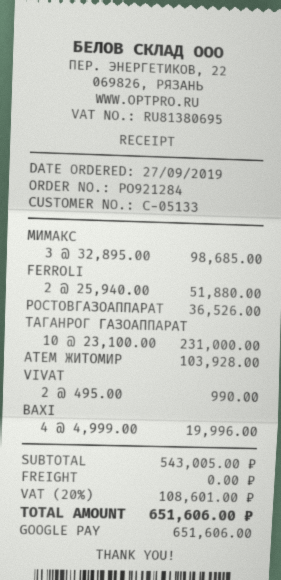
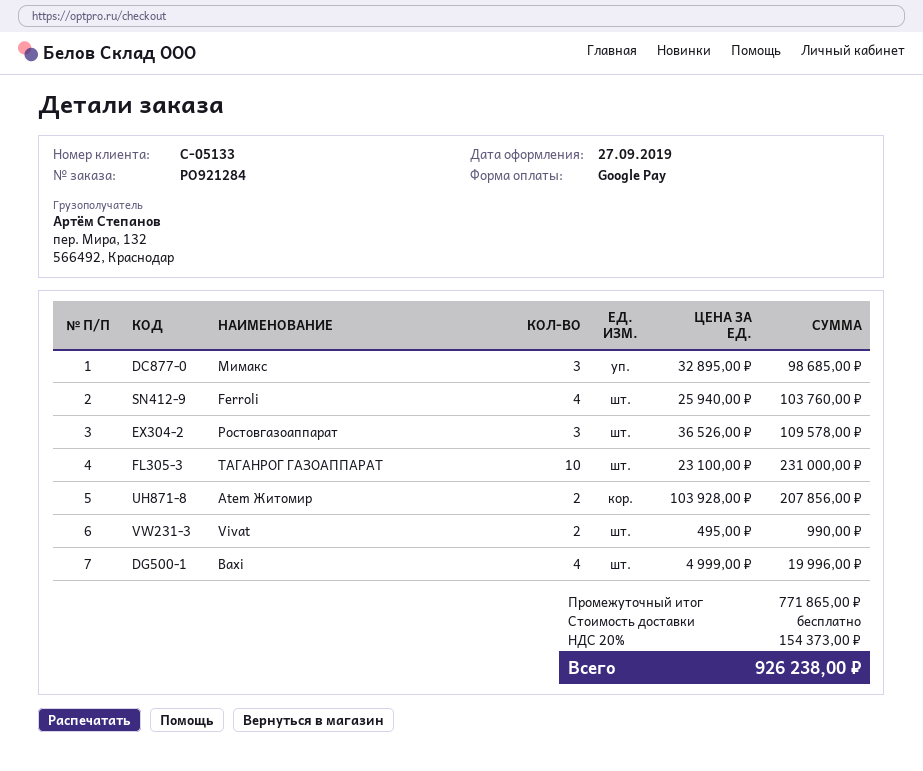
FERROLI: 2 x 25940.00 = 51880.00 -> 4 x 25940.00 = 103760.00
РОСТОВГАЗОАППАРАТ: 1 x 36526.00 = 36526.00 -> 3 x 36526.00 = 109578.00
ATEM ЖИТОМИР: 1 x 103928.00 = 103928.00 -> 2 x 103928.00 = 207856.00
subtotal: 543005.00 -> 771865.00
tax: 20% = 108601.00 -> 20% = 154373.00
total: 651606.00 -> 926238.00

